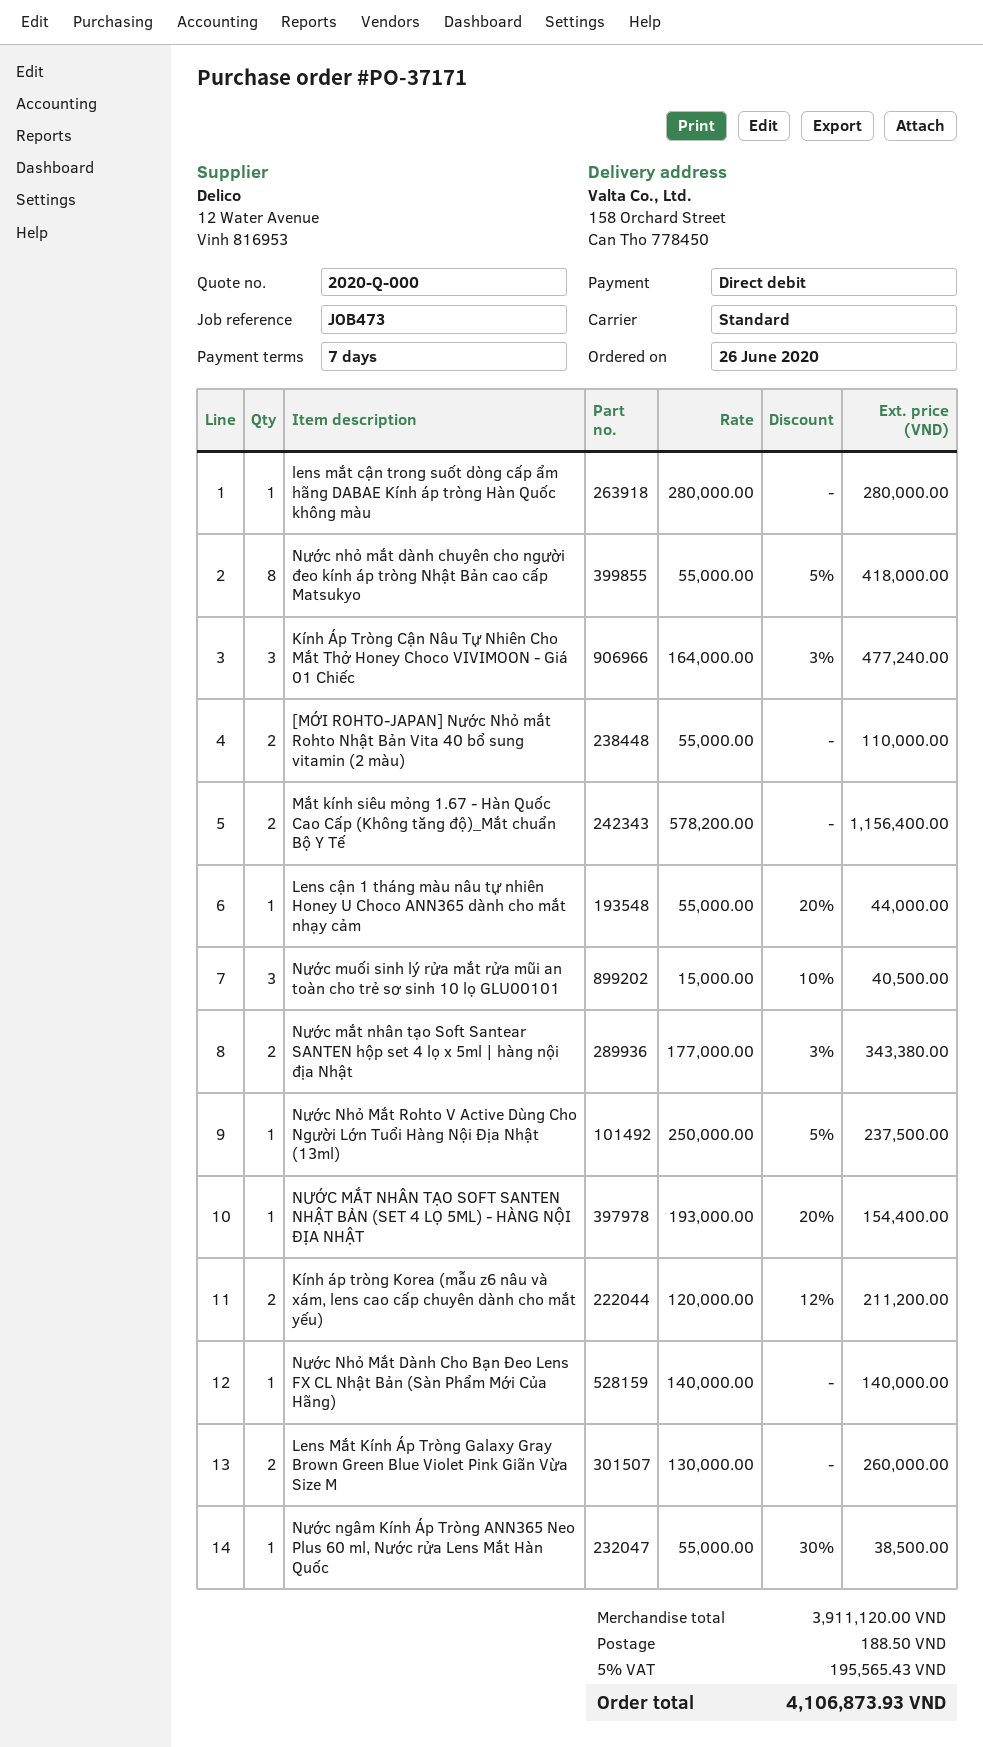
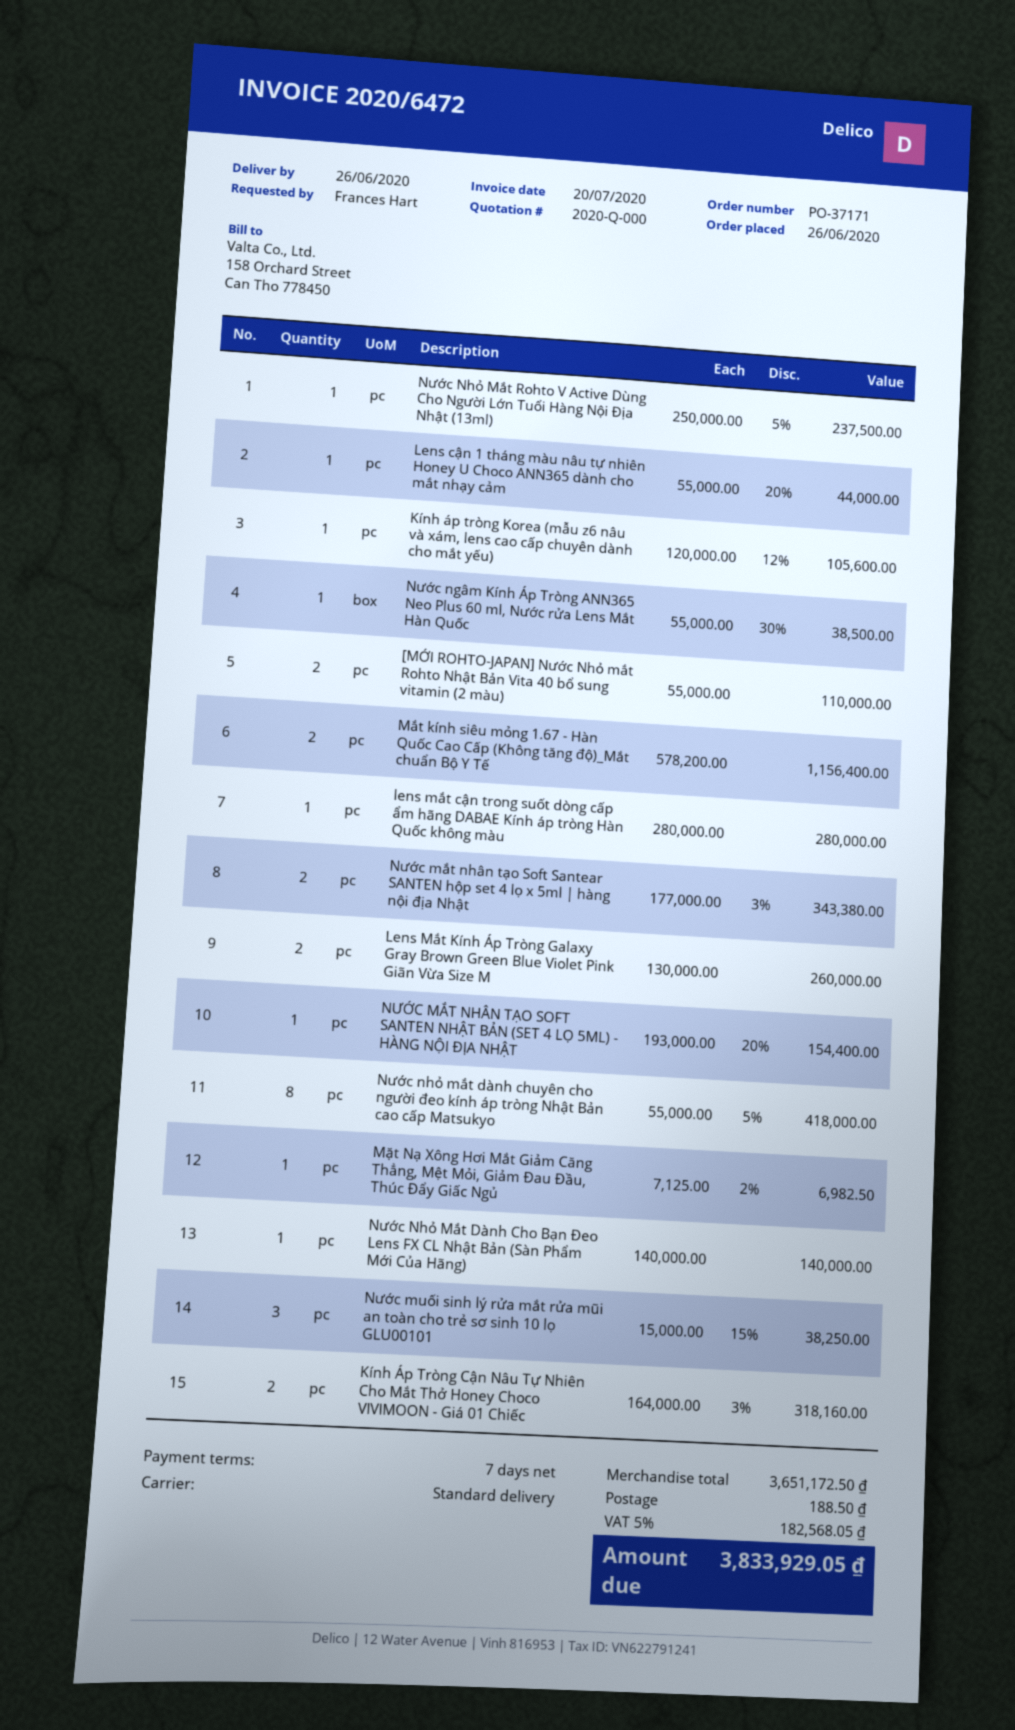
Kính Áp Tròng Cận Nâu Tự Nhiên Cho Mắt Thở Honey Choco VIVIMOON - Giá 01 Chiếc: 3 x 164000.00 - 3% = 477240.00 -> 2 x 164000.00 - 3% = 318160.00
Nước muối sinh lý rửa mắt rửa mũi an toàn cho trẻ sơ sinh 10 lọ GLU00101: 3 x 15000.00 - 10% = 40500.00 -> 3 x 15000.00 - 15% = 38250.00
Kính áp tròng Korea (mẫu z6 nâu và xám, lens cao cấp chuyên dành cho mắt yếu): 2 x 120000.00 - 12% = 211200.00 -> 1 x 120000.00 - 12% = 105600.00
Mặt Nạ Xông Hơi Mắt Giảm Căng Thẳng, Mệt Mỏi, Giảm Đau Đầu, Thúc Đẩy Giấc Ngủ: none -> 1 x 7125.00 - 2% = 6982.50
subtotal: 3911120.00 -> 3651172.50
tax: 5% = 195565.43 -> 5% = 182568.05
total: 4106873.93 -> 3833929.05

